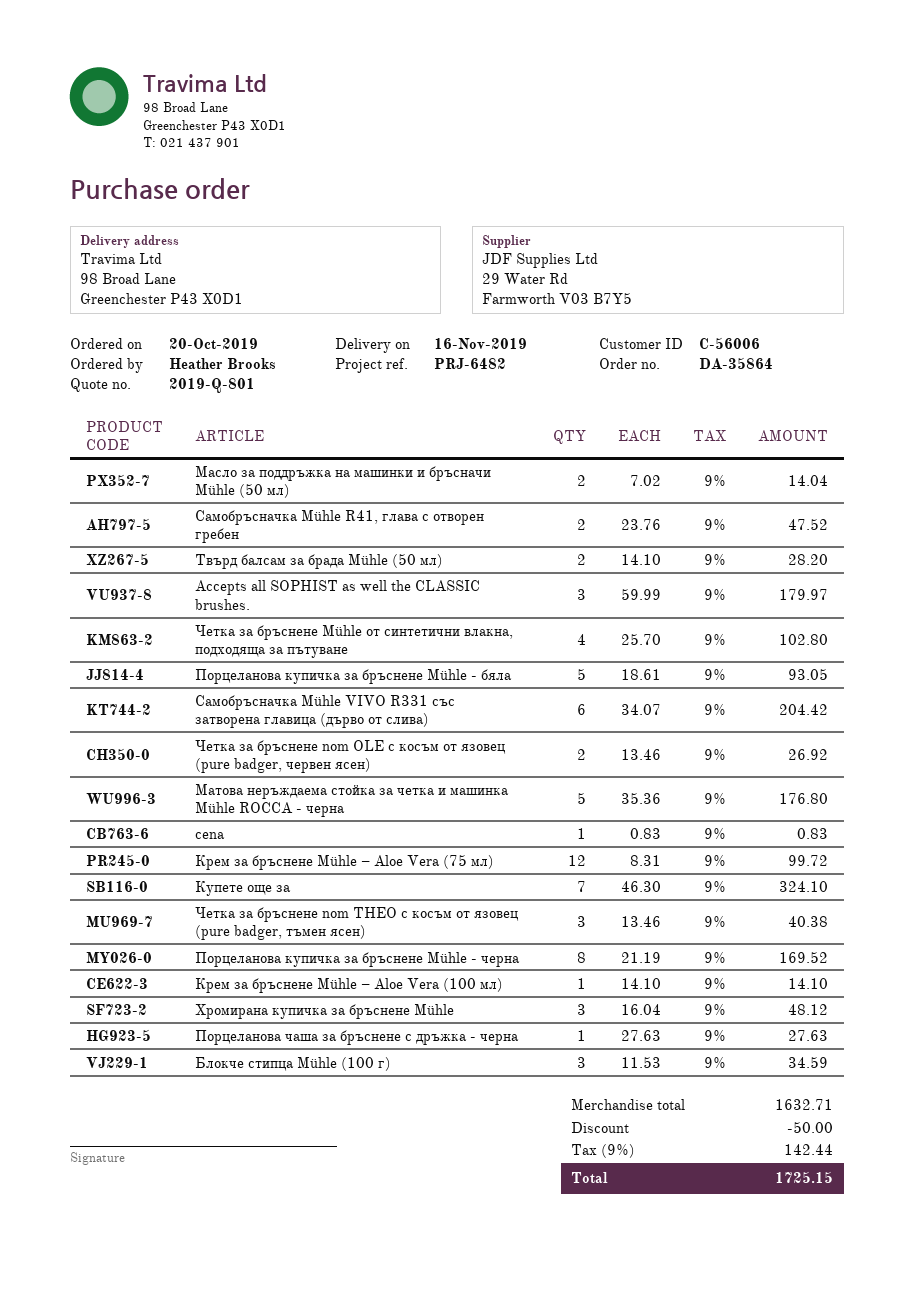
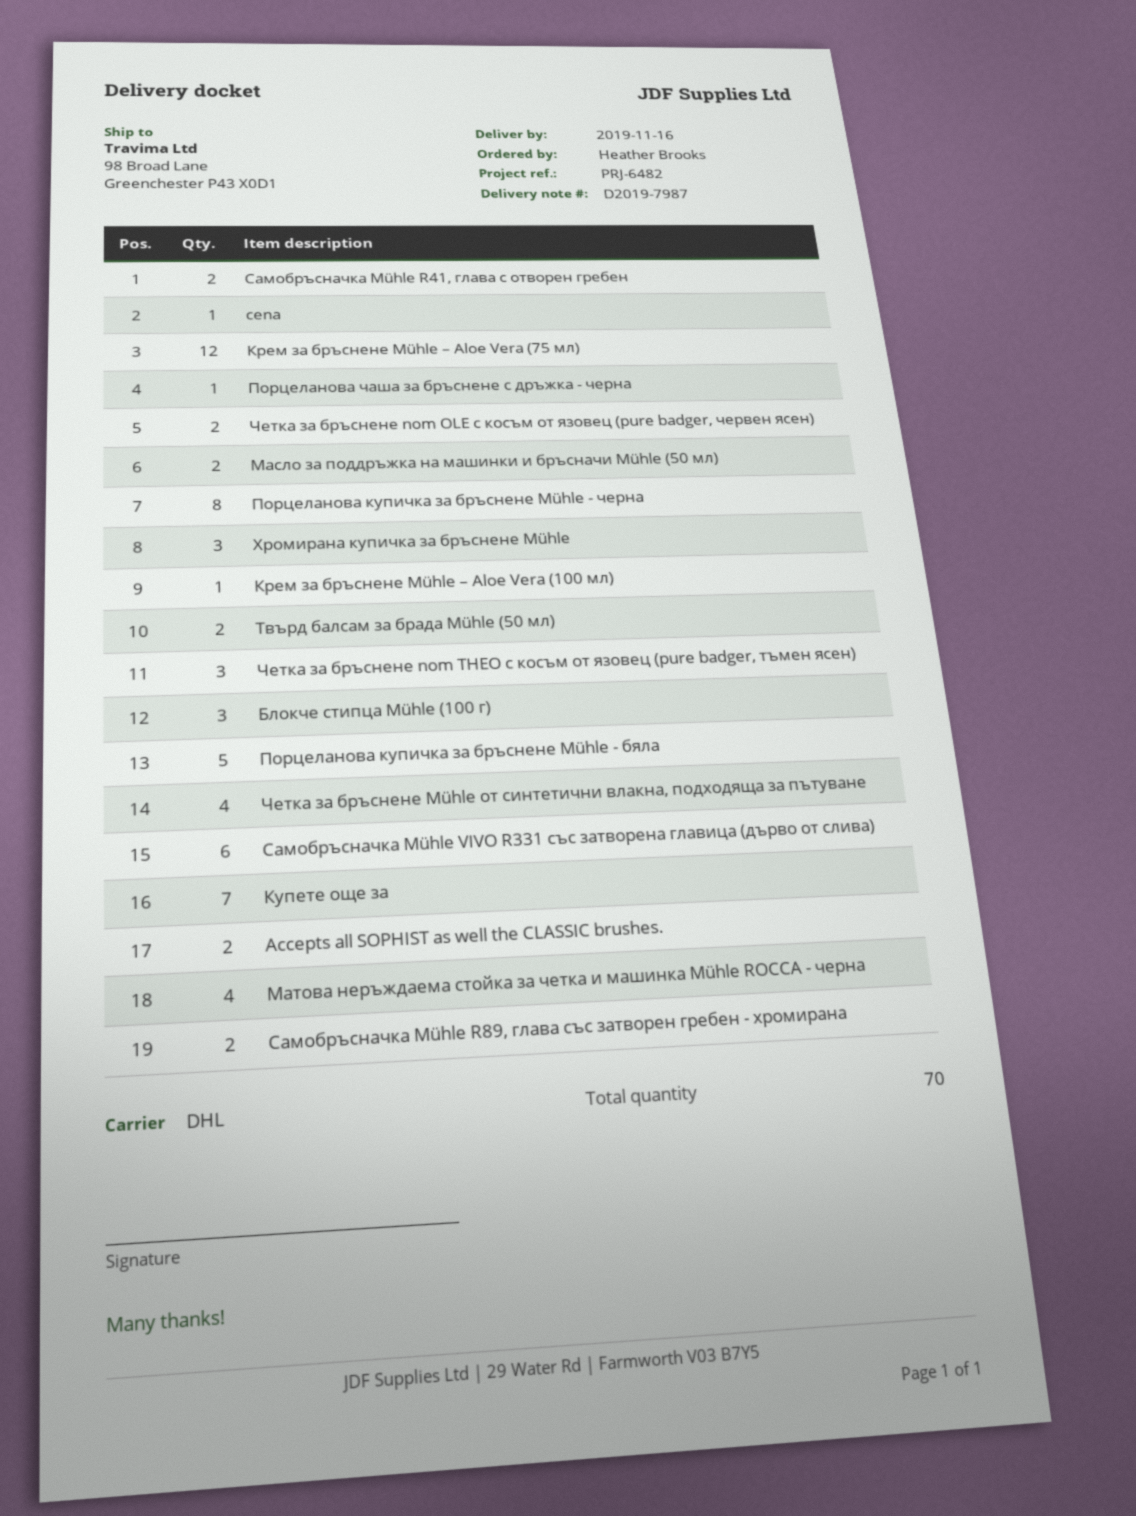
Accepts all SOPHIST as well the CLASSIC brushes.: 3 -> 2
Матова неръждаема стойка за четка и машинка Mühle ROCCA - черна: 5 -> 4
Самобръсначка Mühle R89, глава със затворен гребен - хромирана: none -> 2

